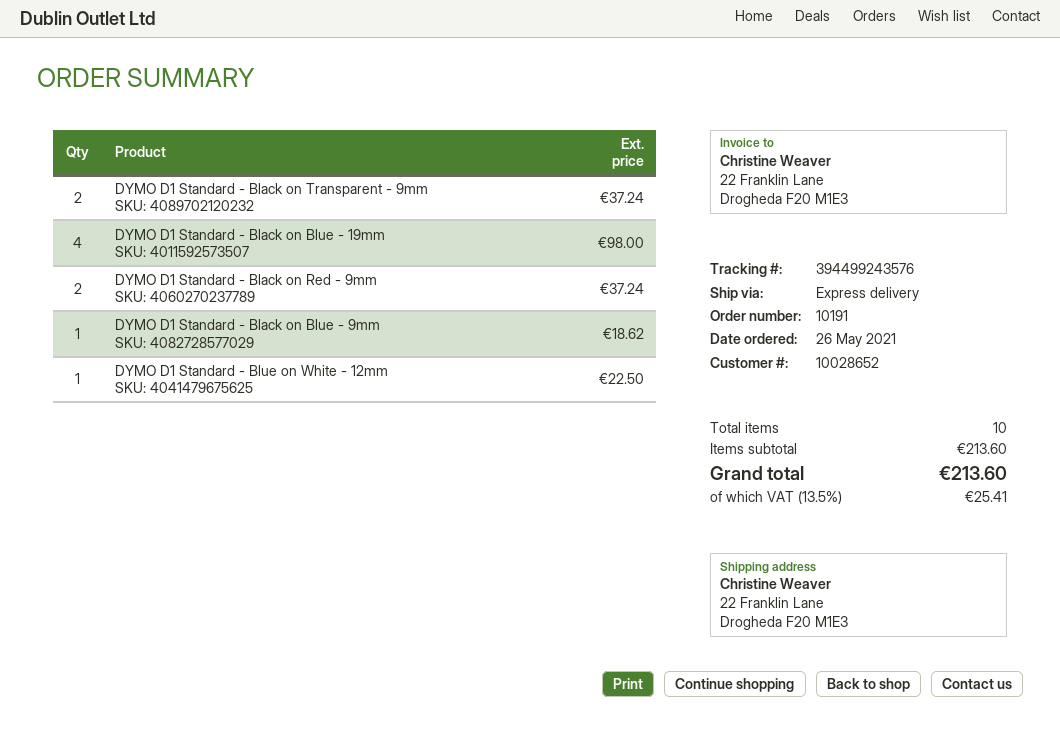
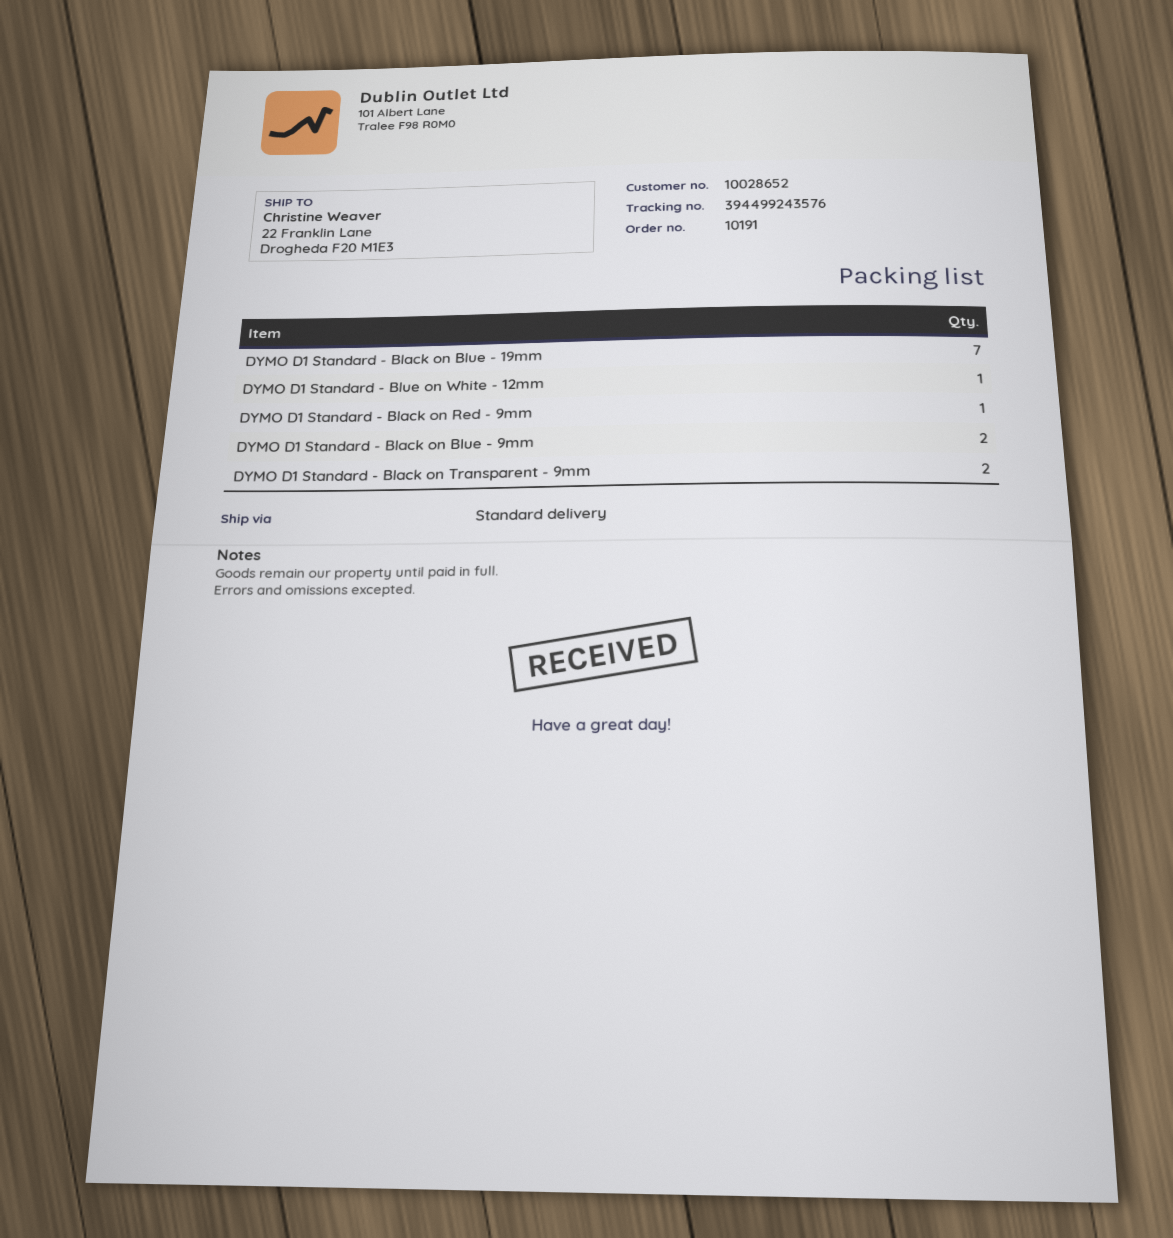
shipping method: express -> standard
DYMO D1 Standard - Black on Blue - 19mm: 4 -> 7
DYMO D1 Standard - Black on Red - 9mm: 2 -> 1
DYMO D1 Standard - Black on Blue - 9mm: 1 -> 2

